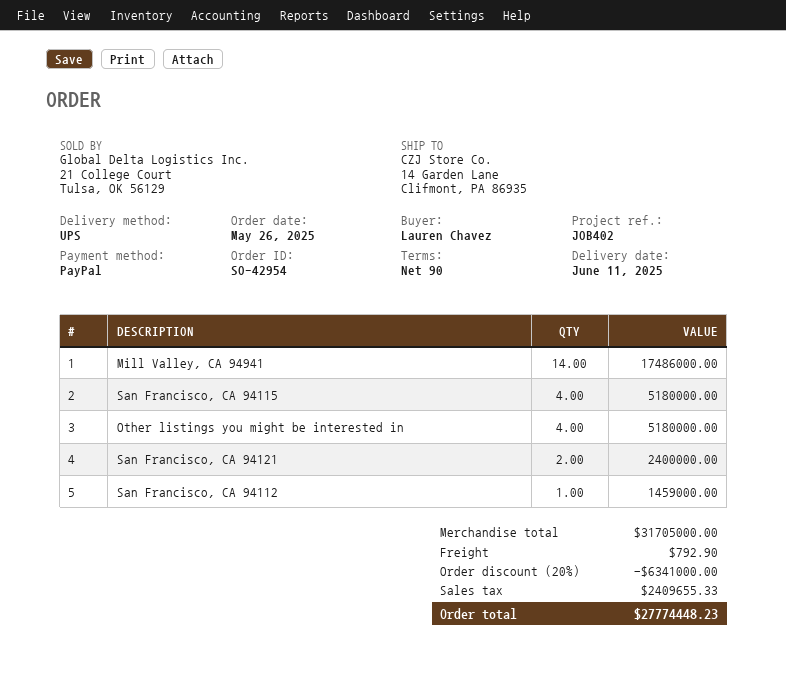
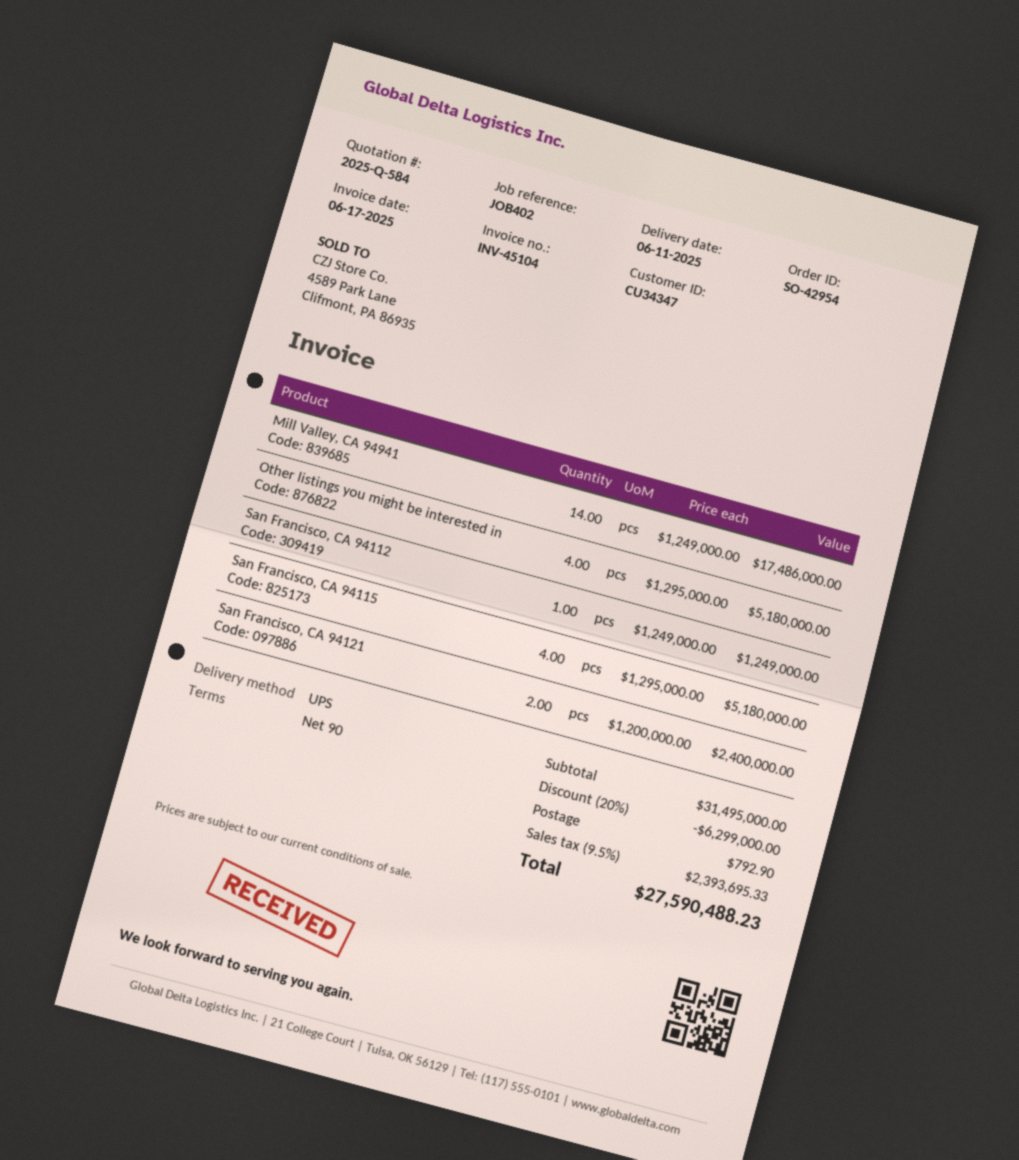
San Francisco, CA 94112: 1 for 1459000.00 -> 1 for 1249000.00
subtotal: 31705000.00 -> 31495000.00
discount: 20% = 6341000.00 -> 20% = 6299000.00
tax: 2409655.33 -> 2393695.33
total: 27774448.23 -> 27590488.23

